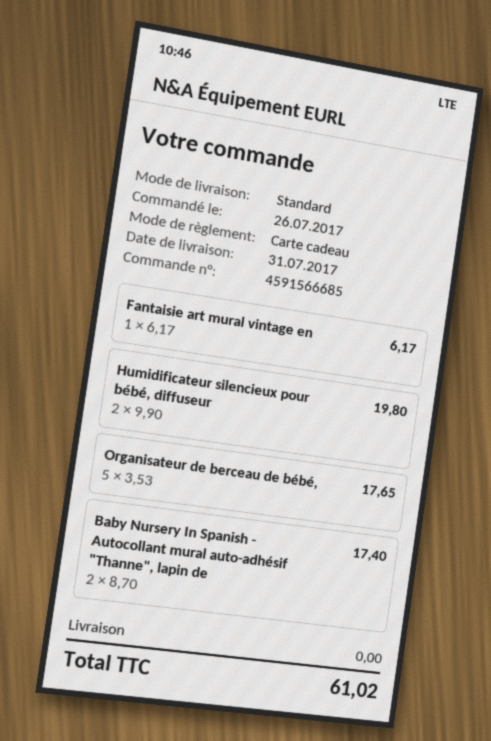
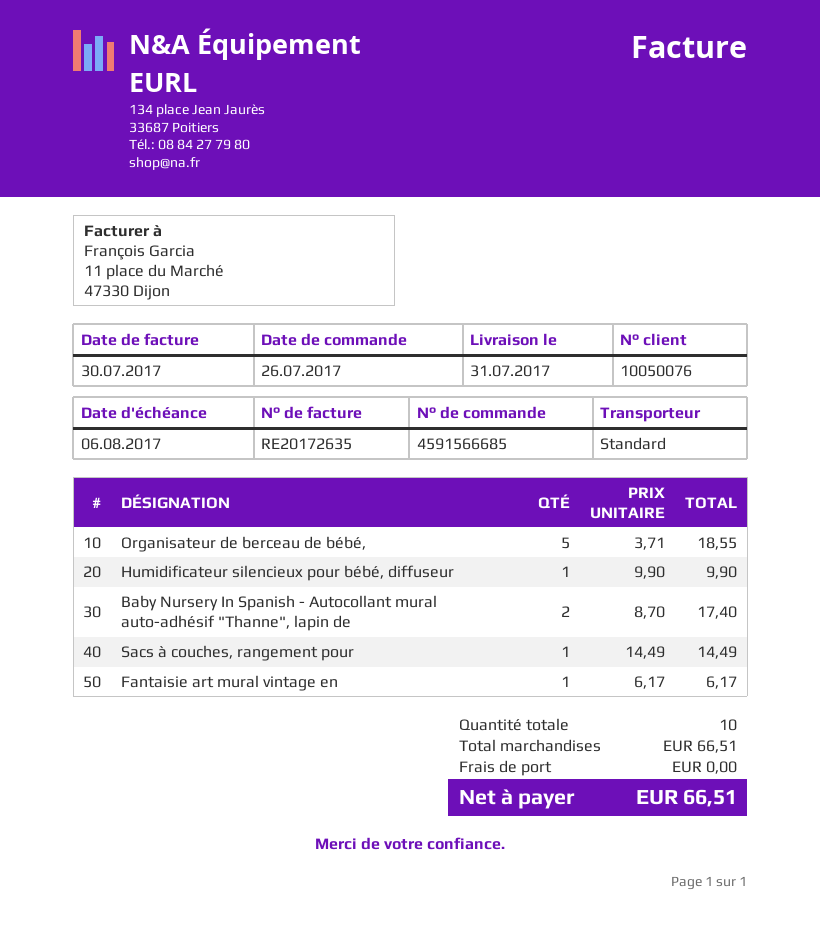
Humidificateur silencieux pour bébé, diffuseur: 2 x 9.90 = 19.80 -> 1 x 9.90 = 9.90
Organisateur de berceau de bébé,: 5 x 3.53 = 17.65 -> 5 x 3.71 = 18.55
Sacs à couches, rangement pour: none -> 1 x 14.49 = 14.49
total: 61.02 -> 66.51

